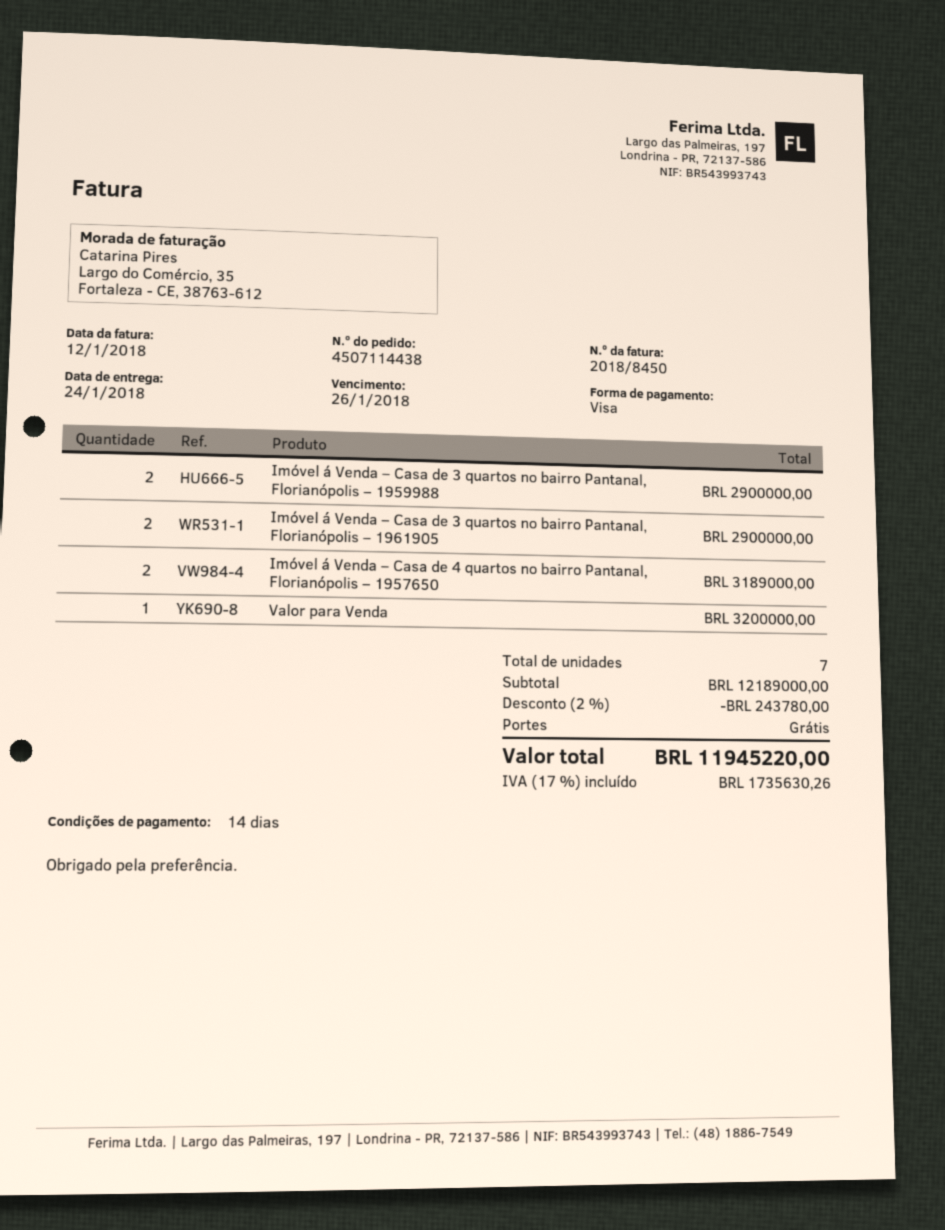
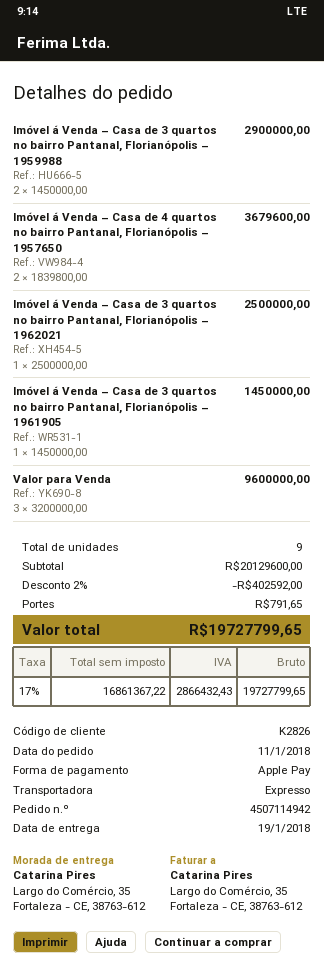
order number: 4507114438 -> 4507114942
delivery date: 2018-01-24 -> 2018-01-19
payment method: Visa -> Apple Pay
Imóvel á Venda – Casa de 3 quartos no bairro Pantanal, Florianópolis – 1961905: 2 for 2900000.00 -> 1 for 1450000.00
Imóvel á Venda – Casa de 4 quartos no bairro Pantanal, Florianópolis – 1957650: 2 for 3189000.00 -> 2 for 3679600.00
Valor para Venda: 1 for 3200000.00 -> 3 for 9600000.00
Imóvel á Venda – Casa de 3 quartos no bairro Pantanal, Florianópolis – 1962021: none -> 1 for 2500000.00
total quantity: 7 -> 9
subtotal: 12189000.00 -> 20129600.00
discount: 2% = 243780.00 -> 2% = 402592.00
shipping: 0.00 -> 791.65
tax: 17% = 1735630.26 -> 17% = 2866432.43
total: 11945220.00 -> 19727799.65

